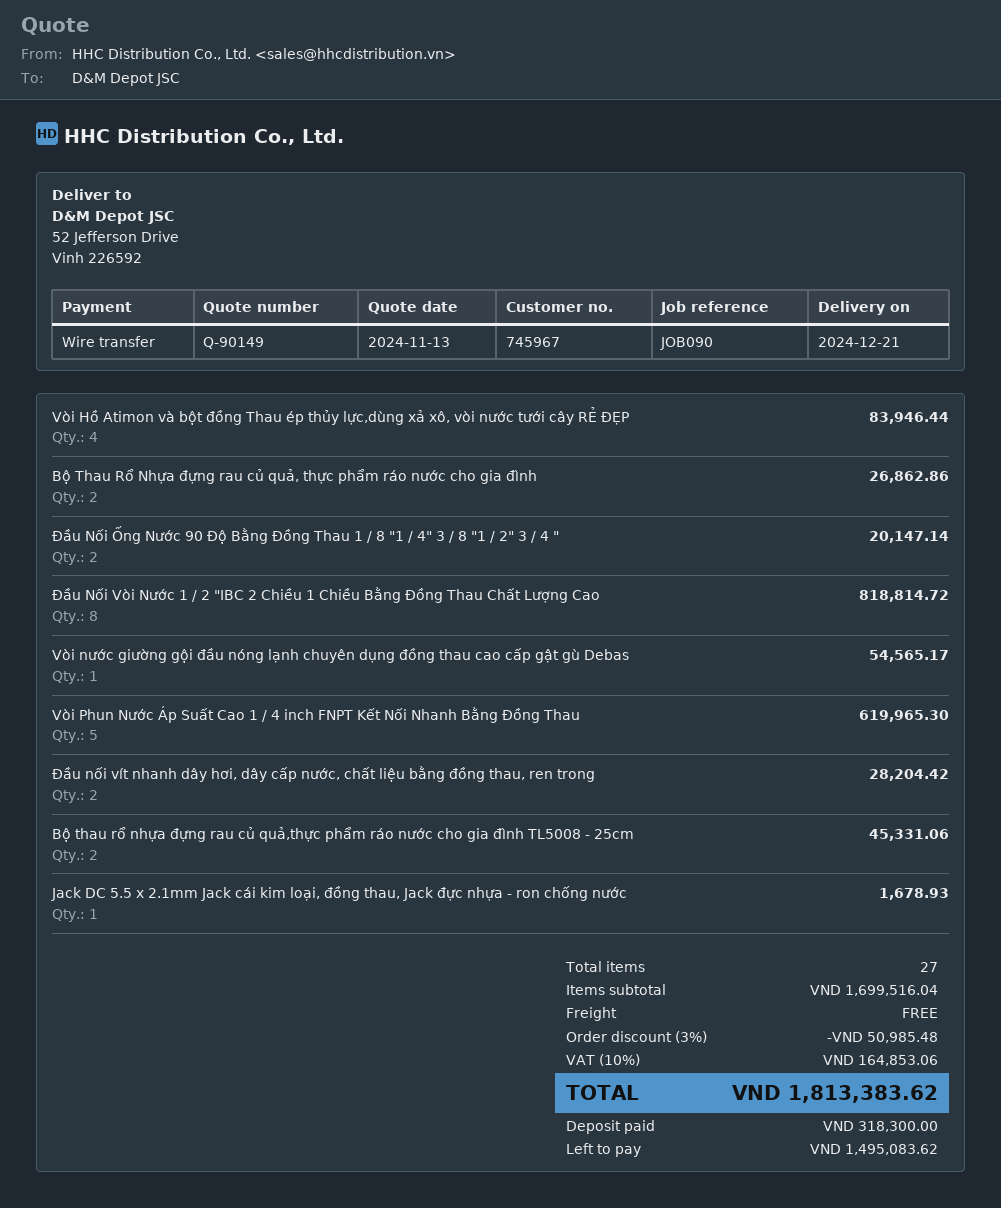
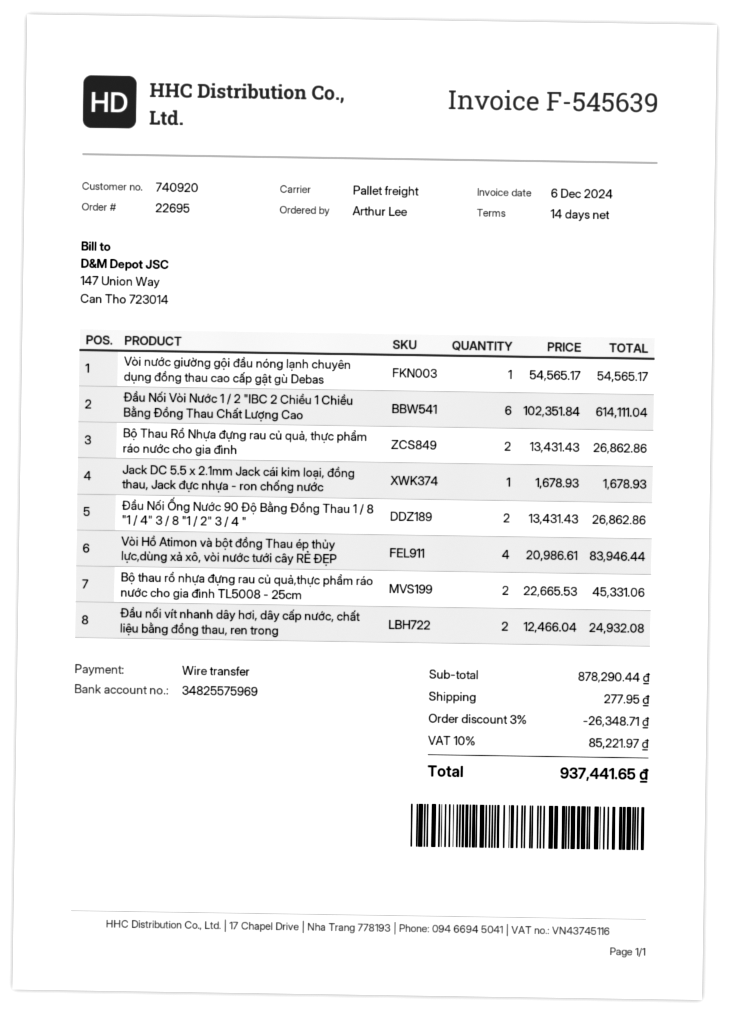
customer number: 745967 -> 740920
Đầu Nối Ống Nước 90 Độ Bằng Đồng Thau 1 / 8 "1 / 4" 3 / 8 "1 / 2" 3 / 4 ": 2 for 20147.14 -> 2 for 26862.86
Đầu Nối Vòi Nước 1 / 2 "IBC 2 Chiều 1 Chiều Bằng Đồng Thau Chất Lượng Cao: 8 for 818814.72 -> 6 for 614111.04
Vòi Phun Nước Áp Suất Cao 1 / 4 inch FNPT Kết Nối Nhanh Bằng Đồng Thau: 5 for 619965.30 -> none
Đầu nối vít nhanh dây hơi, dây cấp nước, chất liệu bằng đồng thau, ren trong: 2 for 28204.42 -> 2 for 24932.08
subtotal: 1699516.04 -> 878290.44
discount: 3% = 50985.48 -> 3% = 26348.71
shipping: 0.00 -> 277.95
tax: 10% = 164853.06 -> 10% = 85221.97
total: 1813383.62 -> 937441.65

